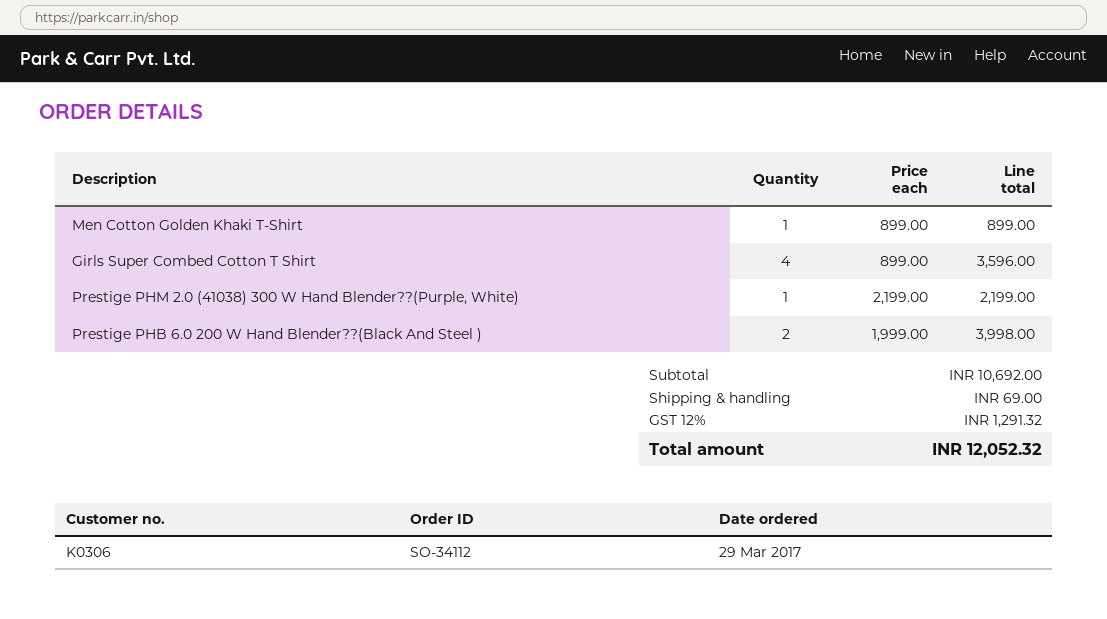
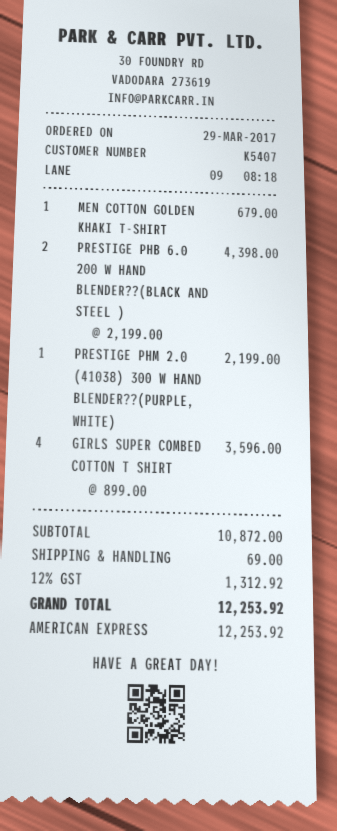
customer number: K0306 -> K5407
Men Cotton Golden Khaki T-Shirt: 1 x 899.00 = 899.00 -> 1 x 679.00 = 679.00
Prestige PHB 6.0 200 W Hand Blender??(Black And Steel ): 2 x 1999.00 = 3998.00 -> 2 x 2199.00 = 4398.00
subtotal: 10692.00 -> 10872.00
tax: 12% = 1291.32 -> 12% = 1312.92
total: 12052.32 -> 12253.92

